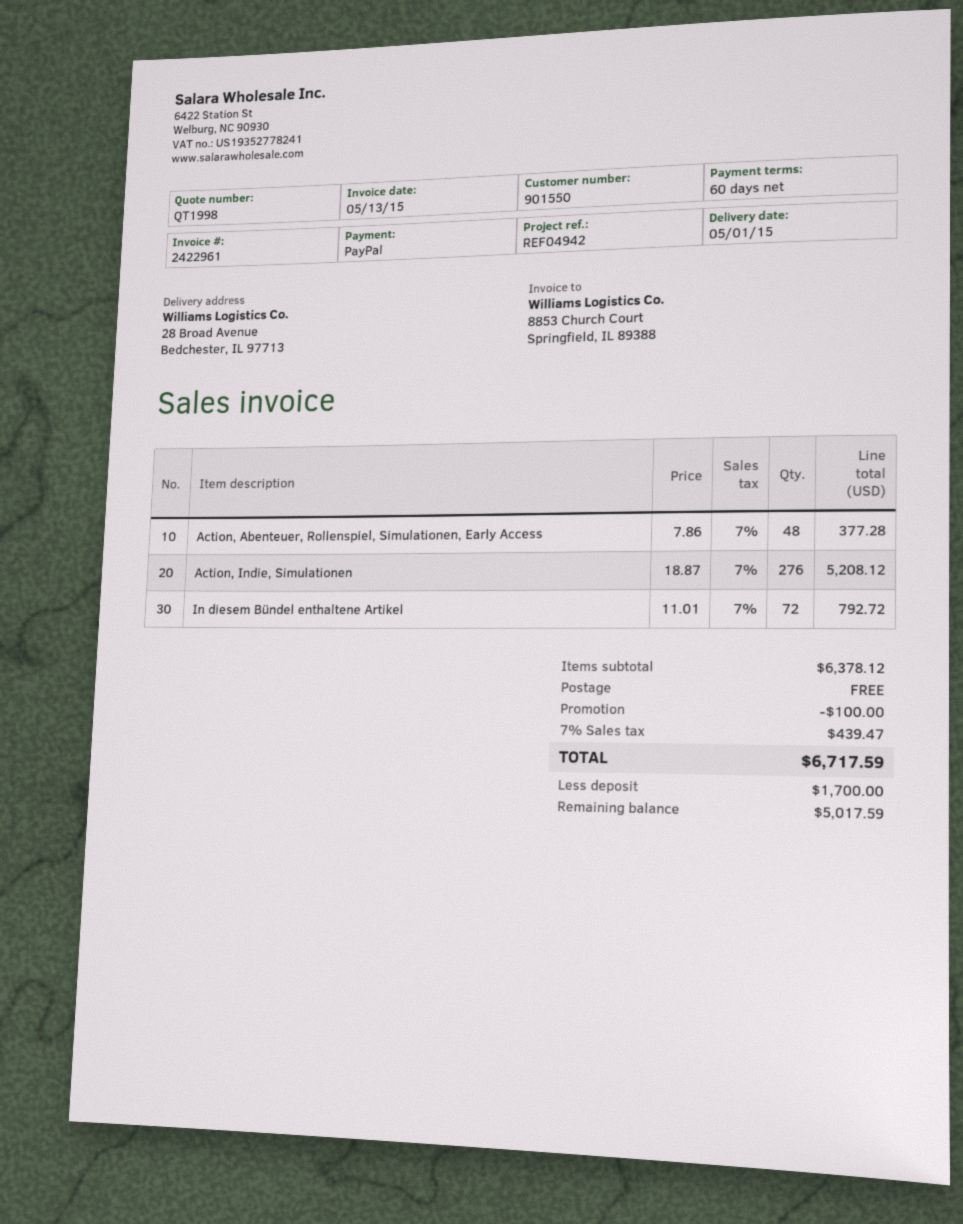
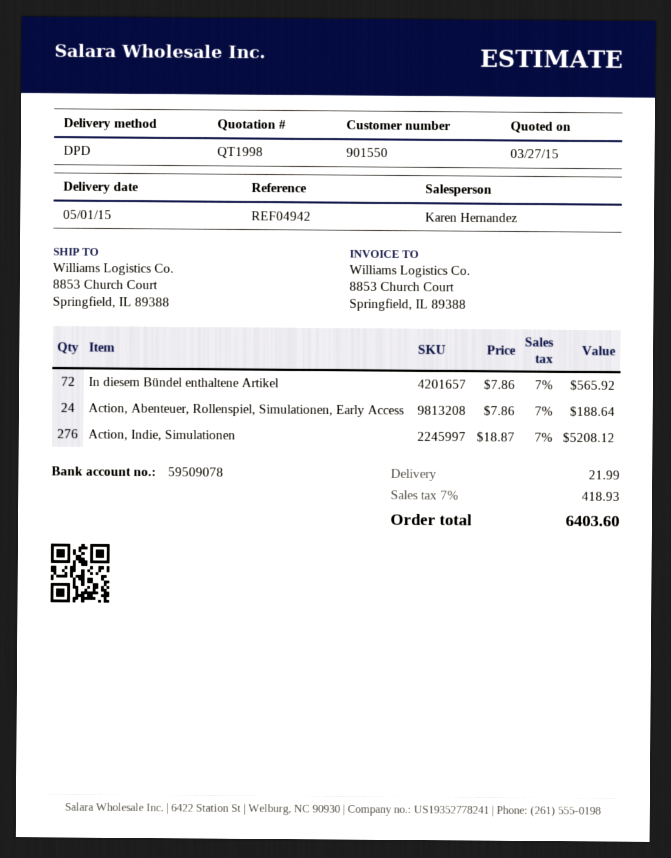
ship to: 28 Broad Avenue, Bedchester, IL 97713 -> 8853 Church Court, Springfield, IL 89388
Action, Abenteuer, Rollenspiel, Simulationen, Early Access: 48 x 7.86 = 377.28 -> 24 x 7.86 = 188.64
In diesem Bündel enthaltene Artikel: 72 x 11.01 = 792.72 -> 72 x 7.86 = 565.92
discount: 100.00 -> none
shipping: 0.00 -> 21.99
tax: 7% = 439.47 -> 7% = 418.93
total: 6717.59 -> 6403.60

